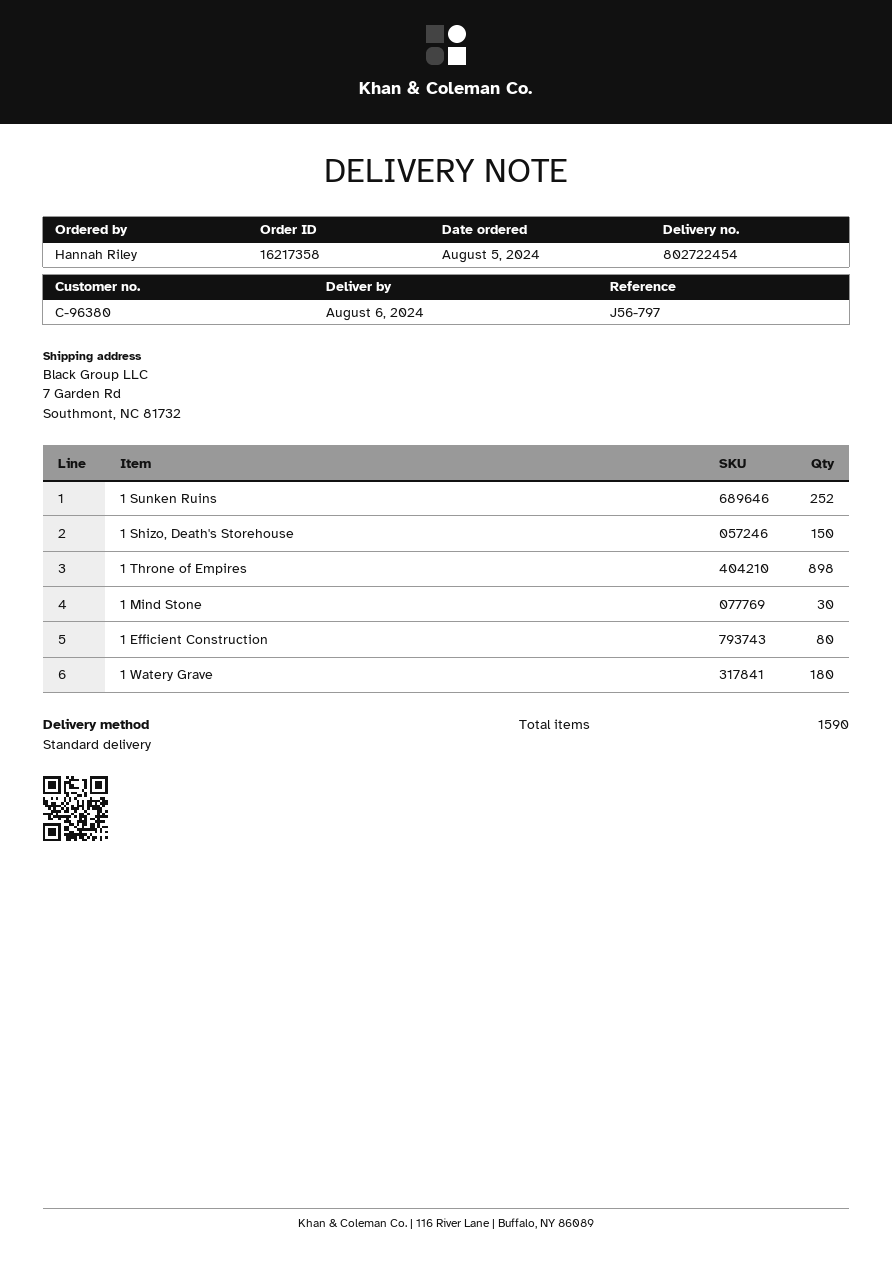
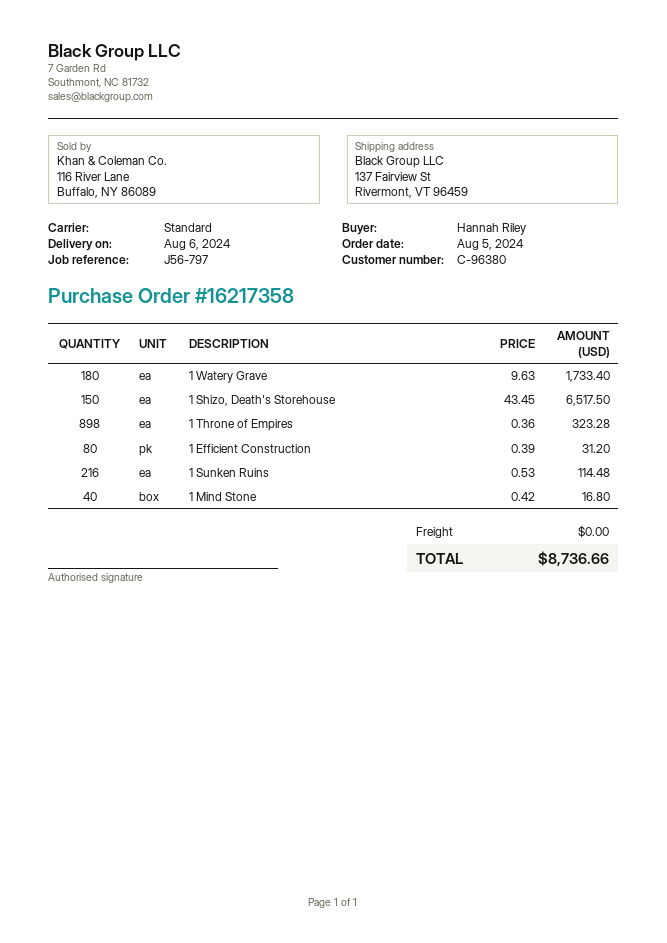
ship to: 7 Garden Rd, Southmont, NC 81732 -> 137 Fairview St, Rivermont, VT 96459
1 Sunken Ruins: 252 -> 216
1 Mind Stone: 30 -> 40

